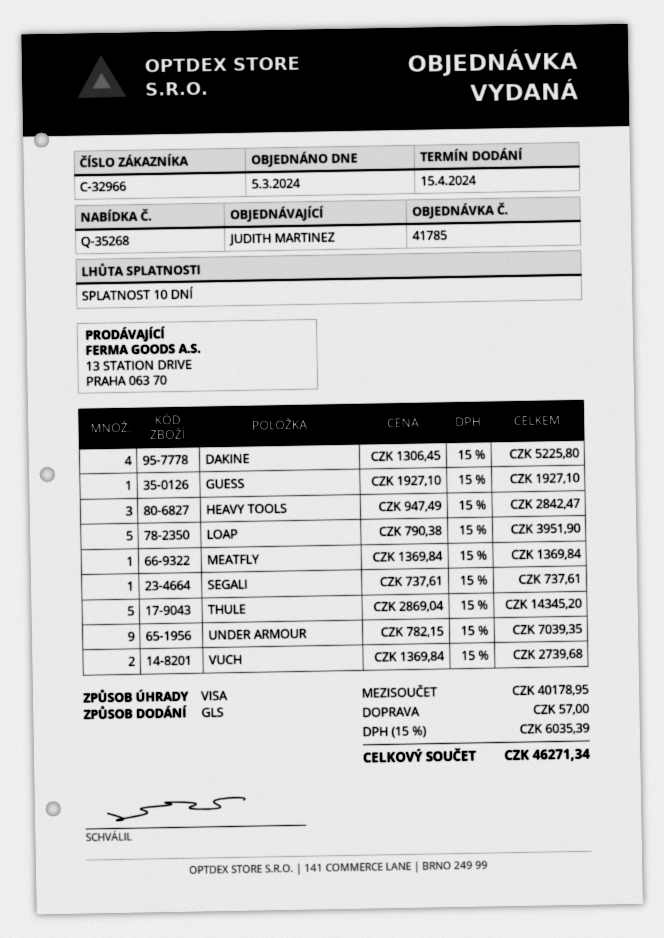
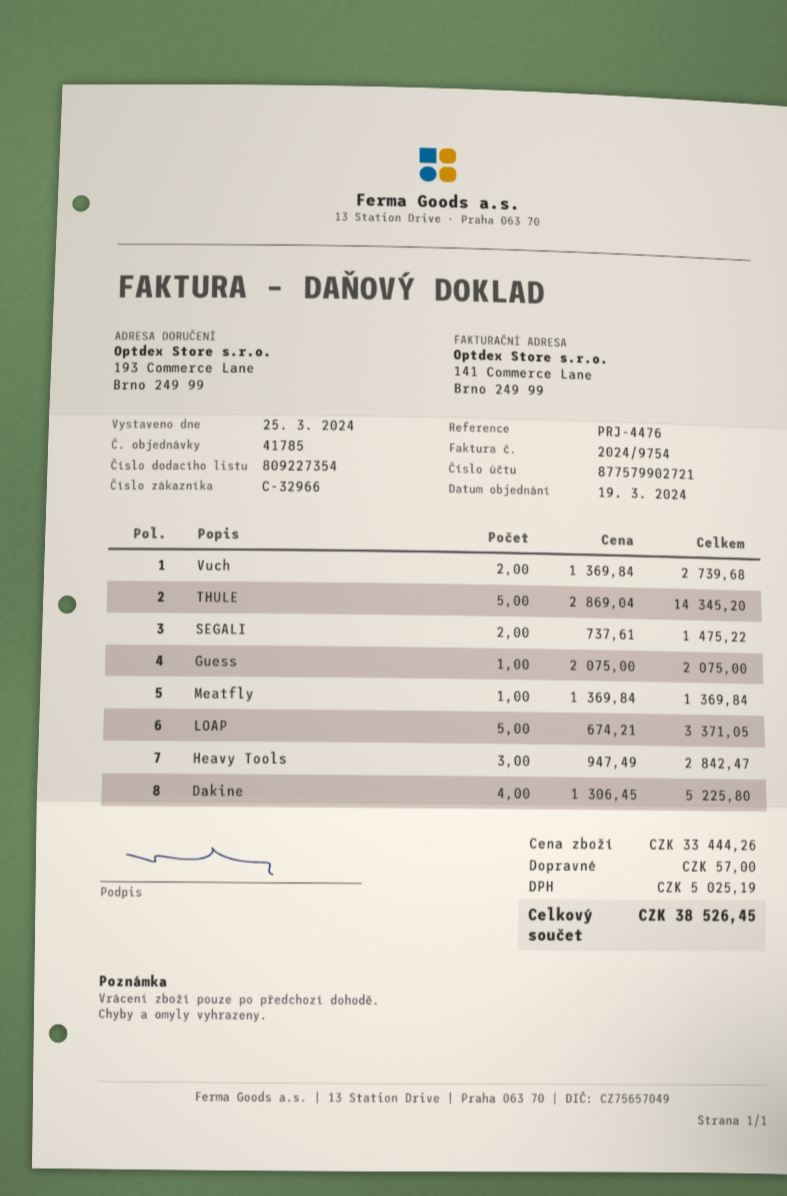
order date: 2024-03-05 -> 2024-03-19
GUESS: 1 x 1927.10 = 1927.10 -> 1 x 2075.00 = 2075.00
LOAP: 5 x 790.38 = 3951.90 -> 5 x 674.21 = 3371.05
SEGALI: 1 x 737.61 = 737.61 -> 2 x 737.61 = 1475.22
UNDER ARMOUR: 9 x 782.15 = 7039.35 -> none
subtotal: 40178.95 -> 33444.26
tax: 6035.39 -> 5025.19
total: 46271.34 -> 38526.45

